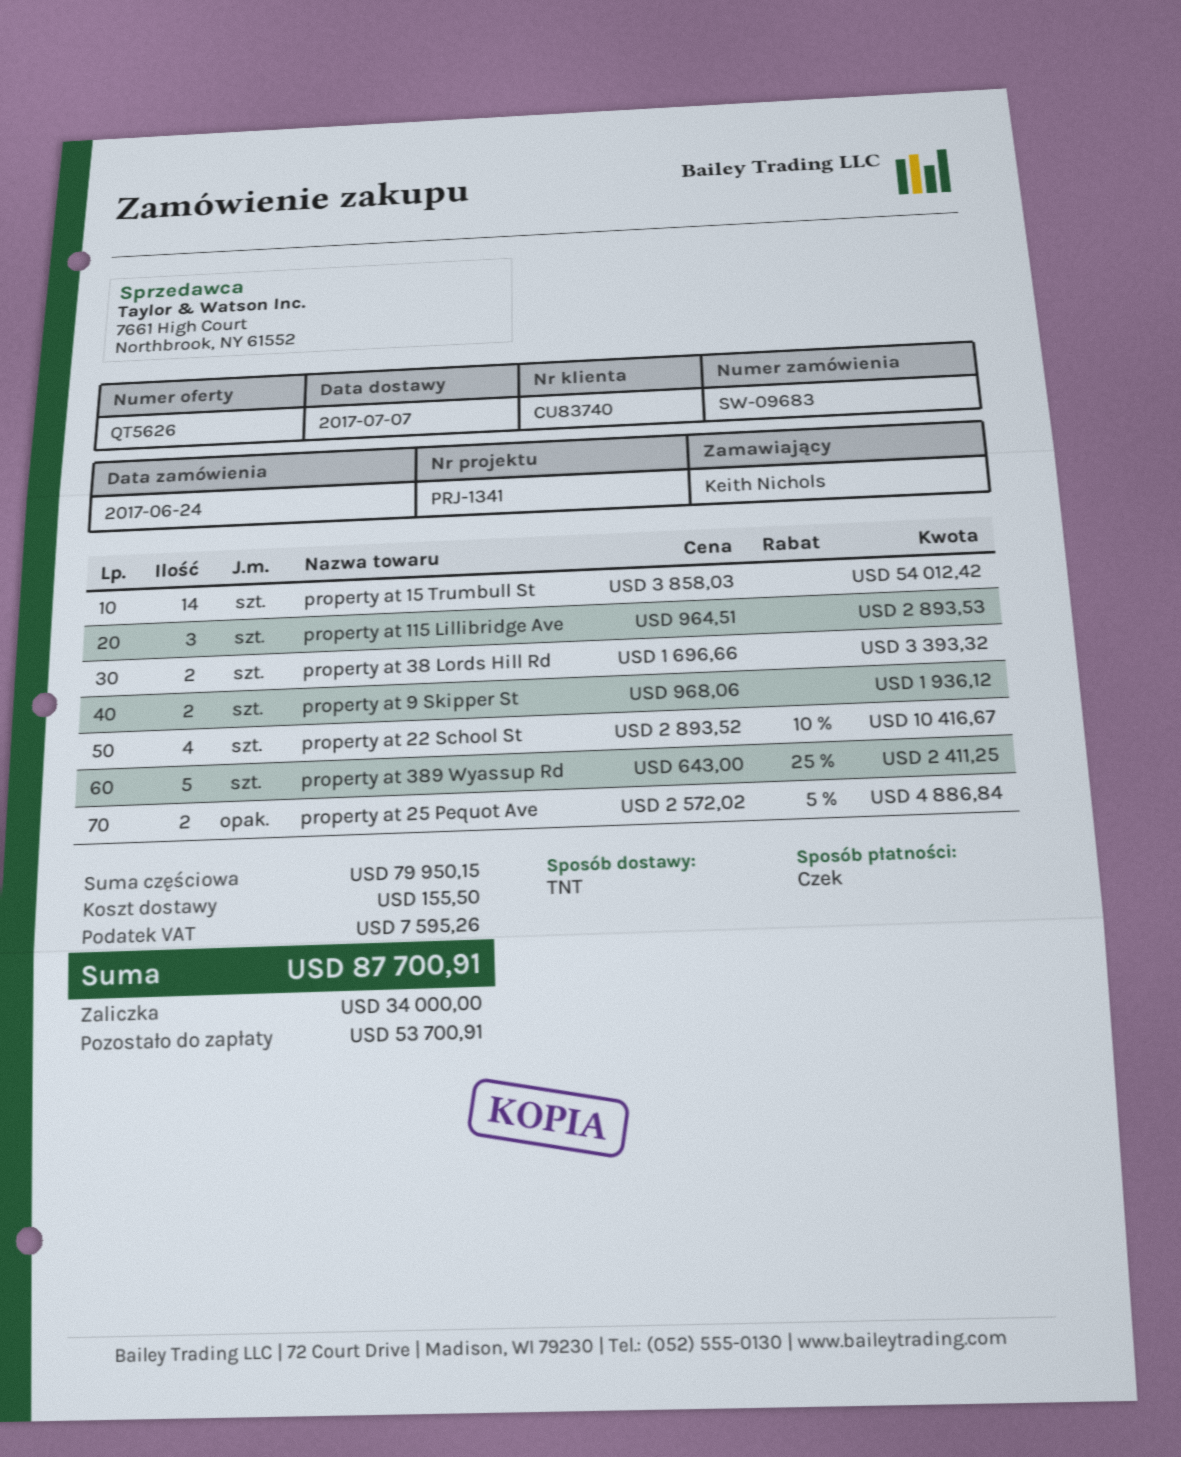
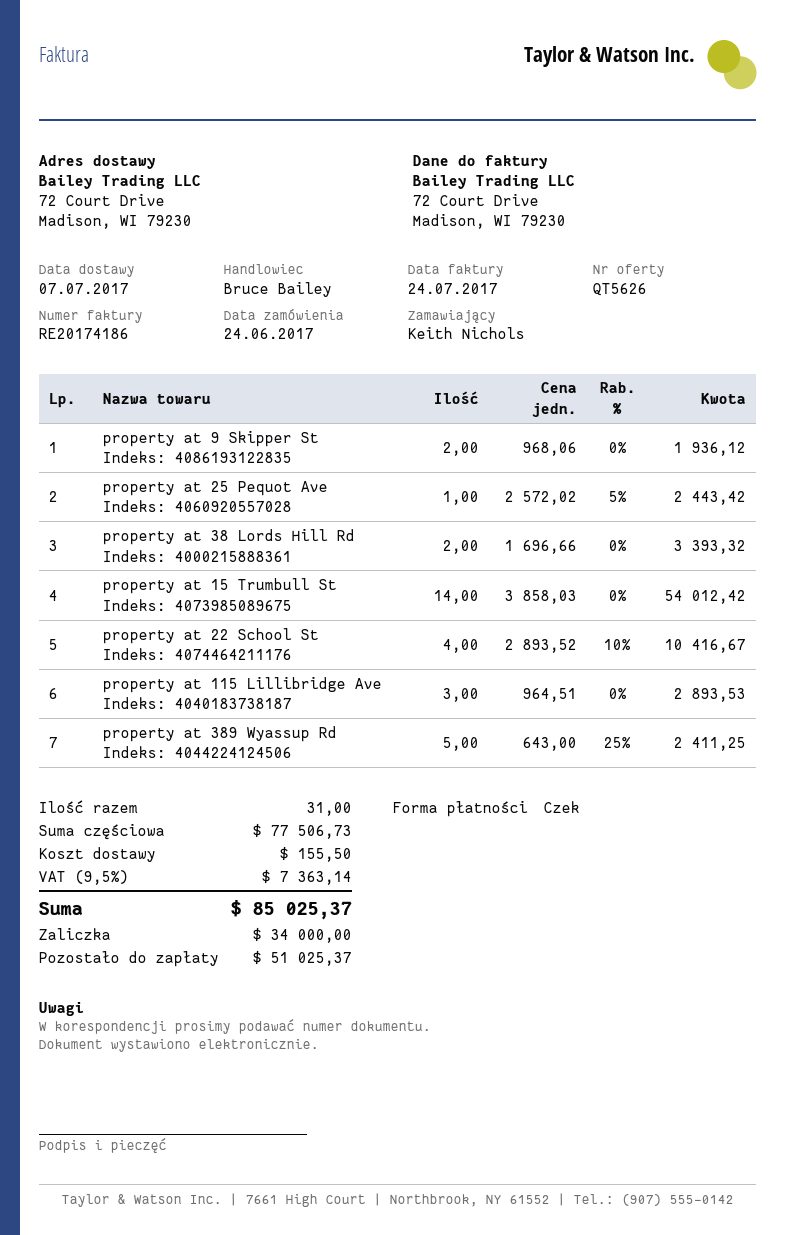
property at 25 Pequot Ave: 2 x 2572.02 - 5% = 4886.84 -> 1 x 2572.02 - 5% = 2443.42
subtotal: 79950.15 -> 77506.73
tax: 7595.26 -> 7363.14
total: 87700.91 -> 85025.37
balance: 53700.91 -> 51025.37

